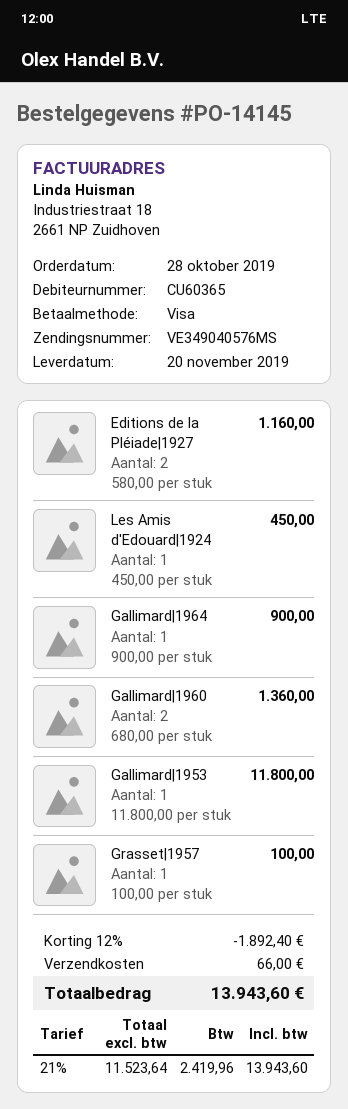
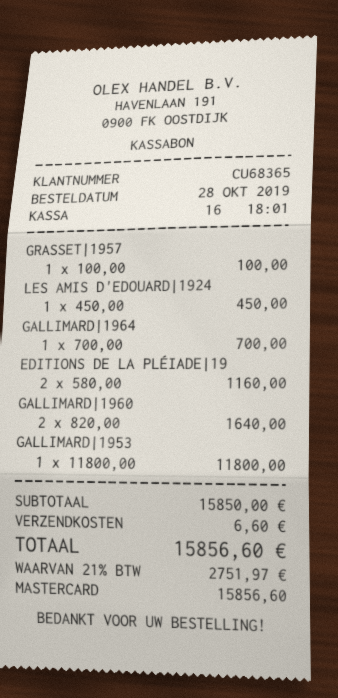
customer number: CU60365 -> CU68365
payment method: Visa -> Mastercard
Gallimard|1964: 1 x 900.00 = 900.00 -> 1 x 700.00 = 700.00
Gallimard|1960: 2 x 680.00 = 1360.00 -> 2 x 820.00 = 1640.00
discount: 12% = 1892.40 -> none
shipping: 66.00 -> 6.60
tax: 21% = 2419.96 -> 21% = 2751.97
total: 13943.60 -> 15856.60

